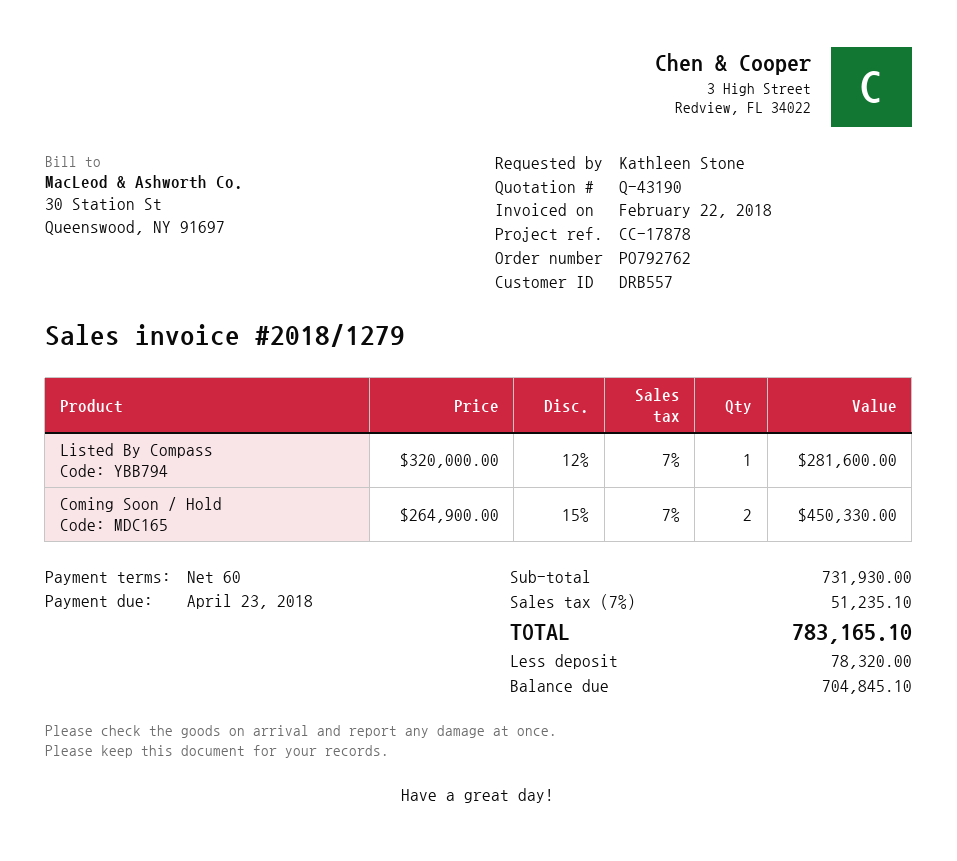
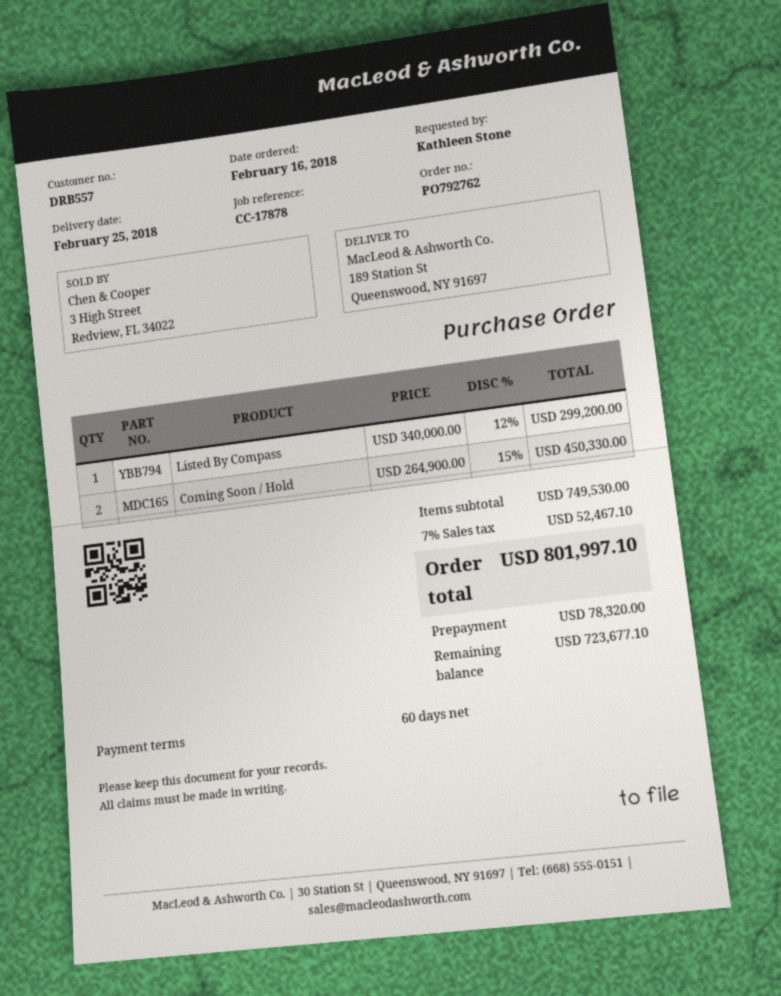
Listed By Compass: 1 x 320000.00 - 12% = 281600.00 -> 1 x 340000.00 - 12% = 299200.00
subtotal: 731930.00 -> 749530.00
tax: 7% = 51235.10 -> 7% = 52467.10
total: 783165.10 -> 801997.10
balance: 704845.10 -> 723677.10

